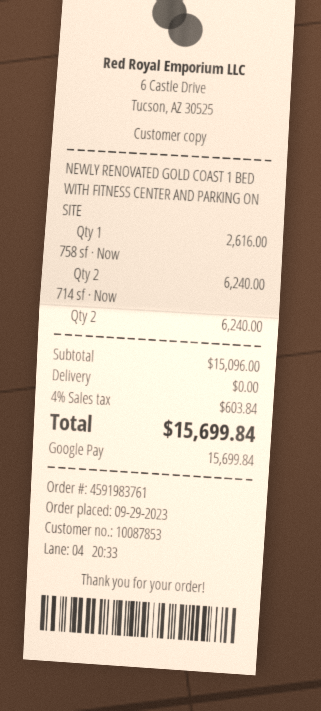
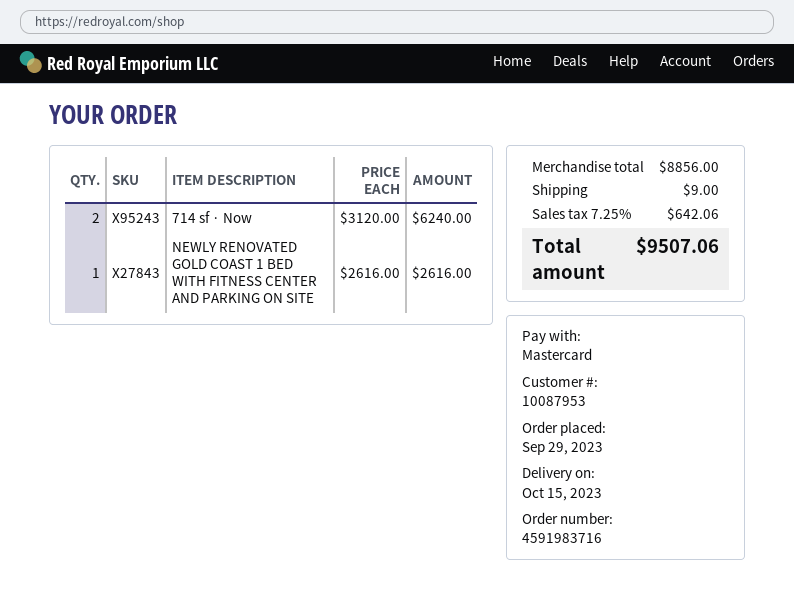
order number: 4591983761 -> 4591983716
customer number: 10087853 -> 10087953
payment method: Google Pay -> Mastercard
758 sf · Now: 2 for 6240.00 -> none
subtotal: 15096.00 -> 8856.00
shipping: 0.00 -> 9.00
tax: 4% = 603.84 -> 7.25% = 642.06
total: 15699.84 -> 9507.06

